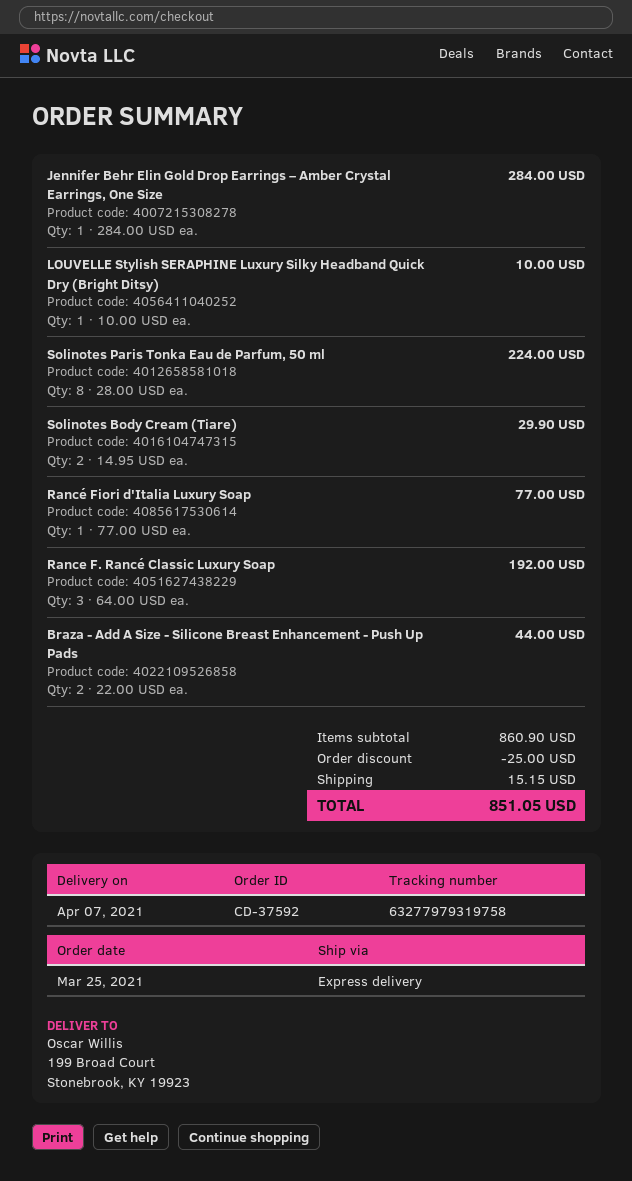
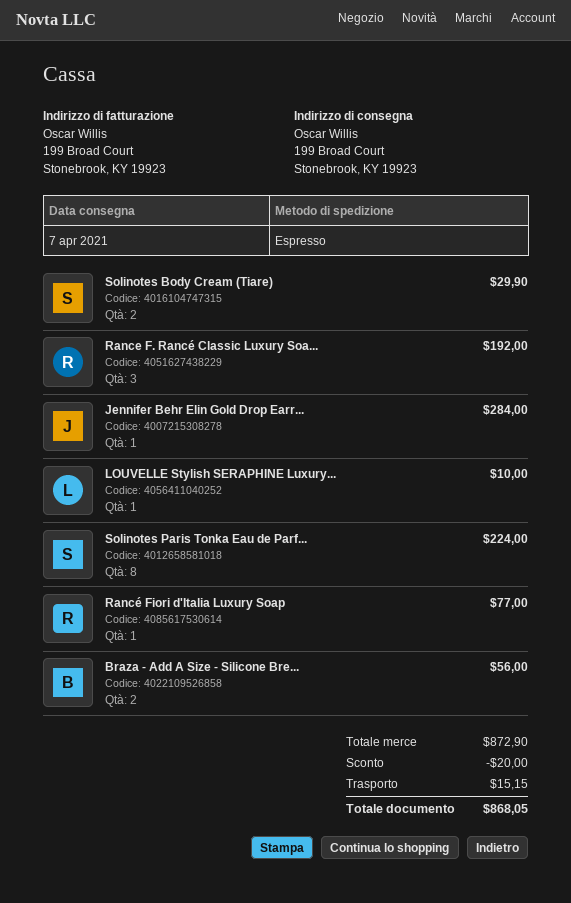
Braza - Add A Size - Silicone Breast Enhancement - Push Up Pads: 2 for 44.00 -> 2 for 56.00
subtotal: 860.90 -> 872.90
discount: 25.00 -> 20.00
total: 851.05 -> 868.05

